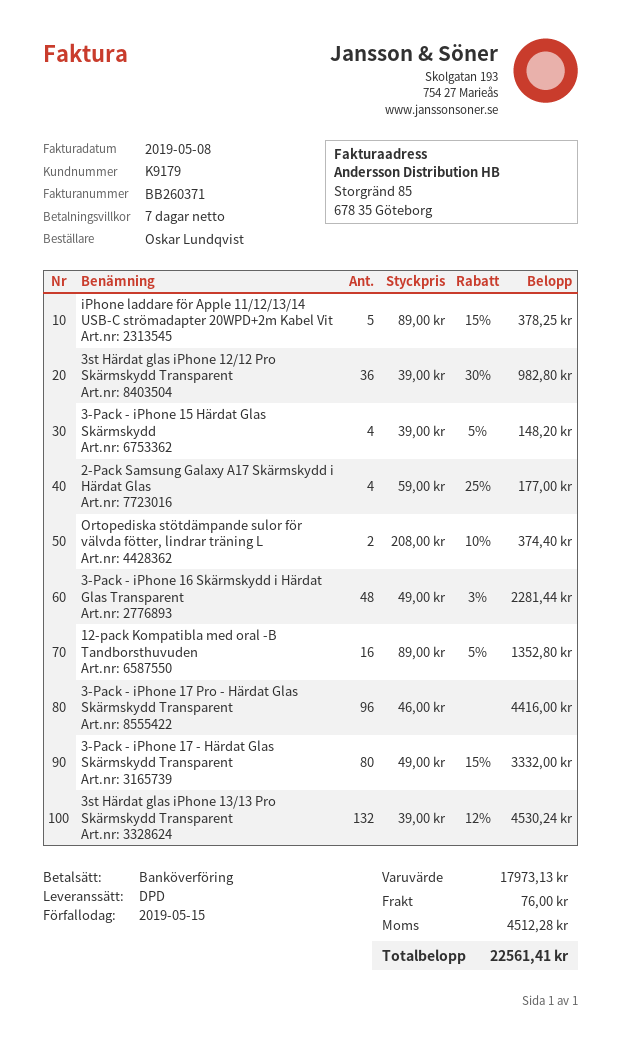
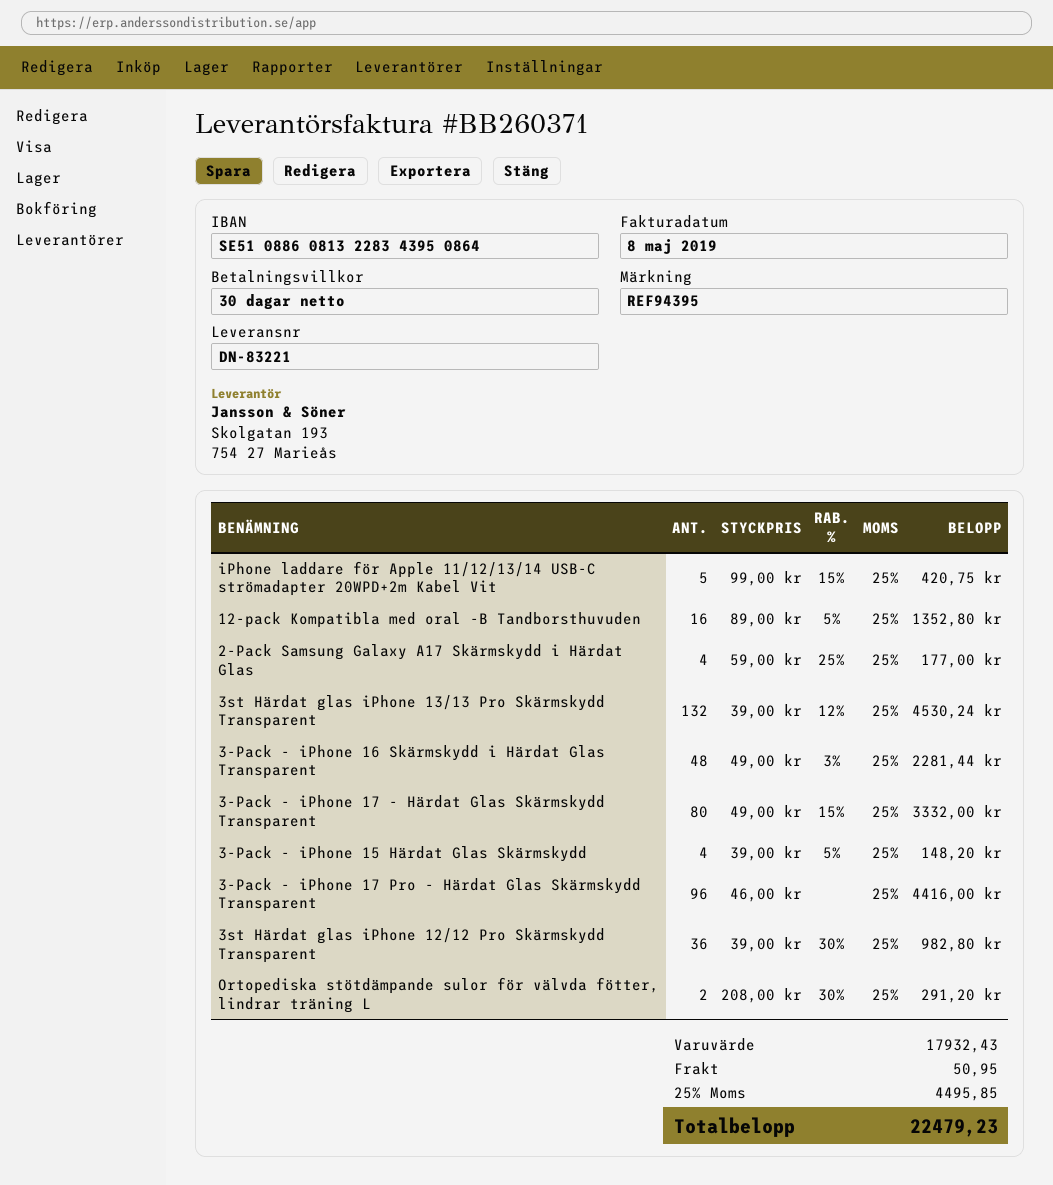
payment terms: 7 days -> 30 days
iPhone laddare för Apple 11/12/13/14 USB-C strömadapter 20WPD+2m Kabel Vit: 5 x 89.00 - 15% = 378.25 -> 5 x 99.00 - 15% = 420.75
Ortopediska stötdämpande sulor för välvda fötter, lindrar träning L: 2 x 208.00 - 10% = 374.40 -> 2 x 208.00 - 30% = 291.20
subtotal: 17973.13 -> 17932.43
shipping: 76.00 -> 50.95
tax: 4512.28 -> 4495.85
total: 22561.41 -> 22479.23

